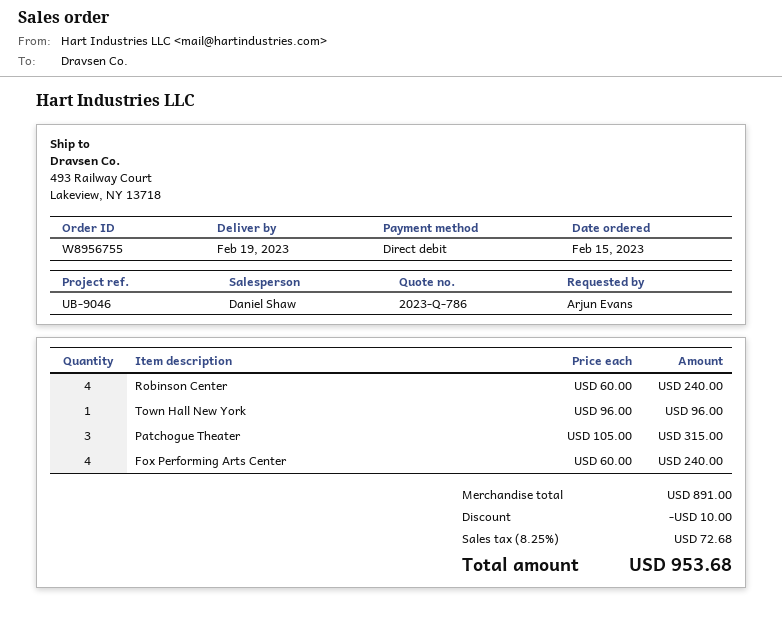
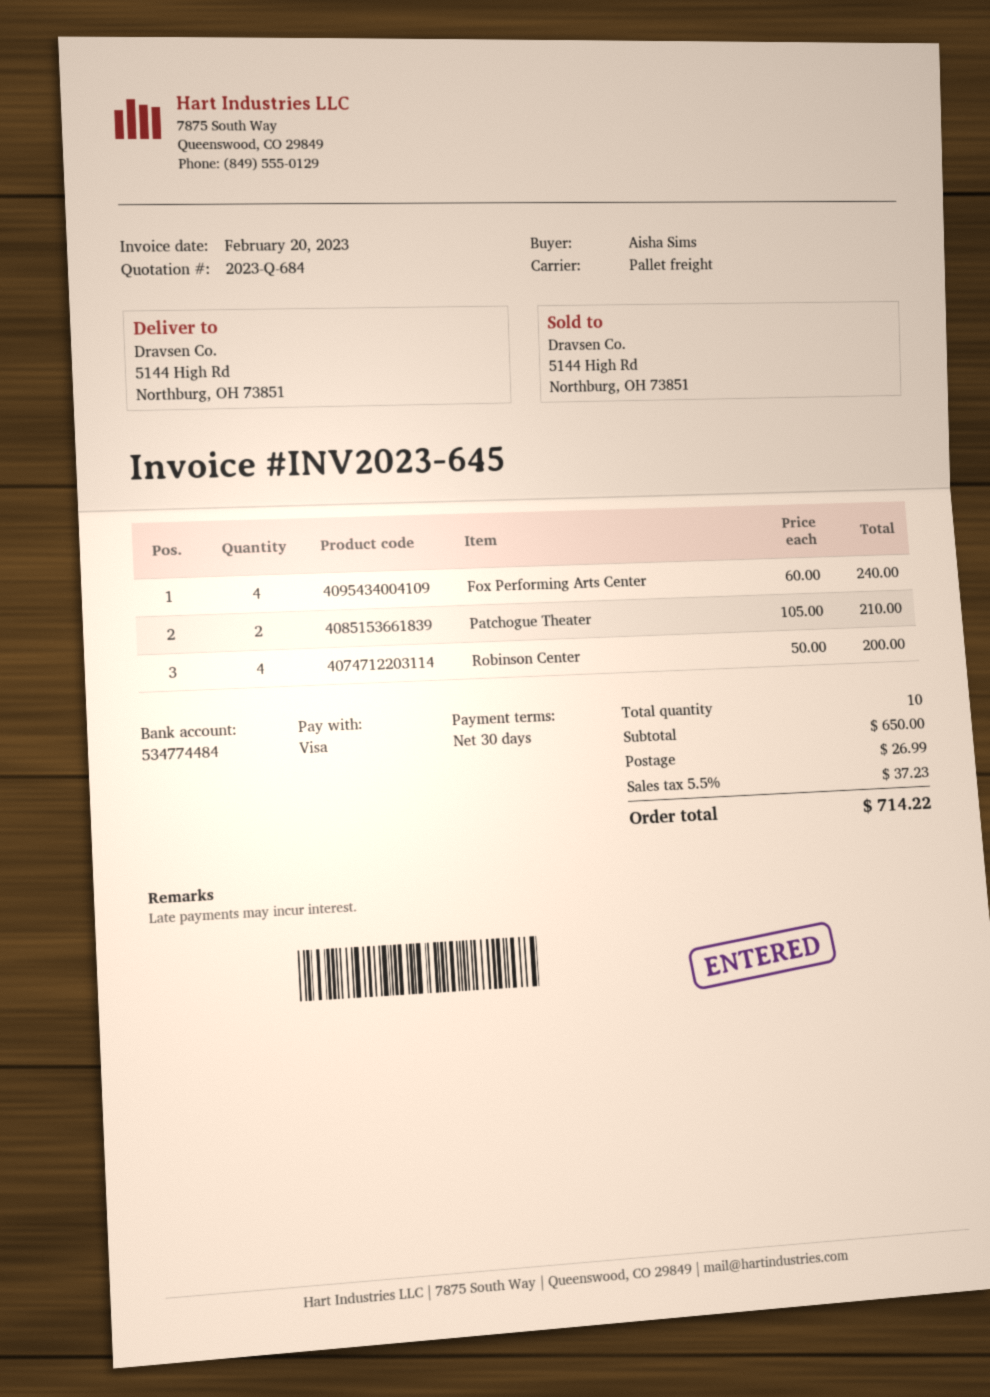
quote number: 2023-Q-786 -> 2023-Q-684
ordered by: Arjun Evans -> Aisha Sims
payment method: direct debit -> Visa
ship to: 493 Railway Court, Lakeview, NY 13718 -> 5144 High Rd, Northburg, OH 73851
Robinson Center: 4 x 60.00 = 240.00 -> 4 x 50.00 = 200.00
Town Hall New York: 1 x 96.00 = 96.00 -> none
Patchogue Theater: 3 x 105.00 = 315.00 -> 2 x 105.00 = 210.00
subtotal: 891.00 -> 650.00
discount: 10.00 -> none
shipping: none -> 26.99
tax: 8.25% = 72.68 -> 5.5% = 37.23
total: 953.68 -> 714.22

